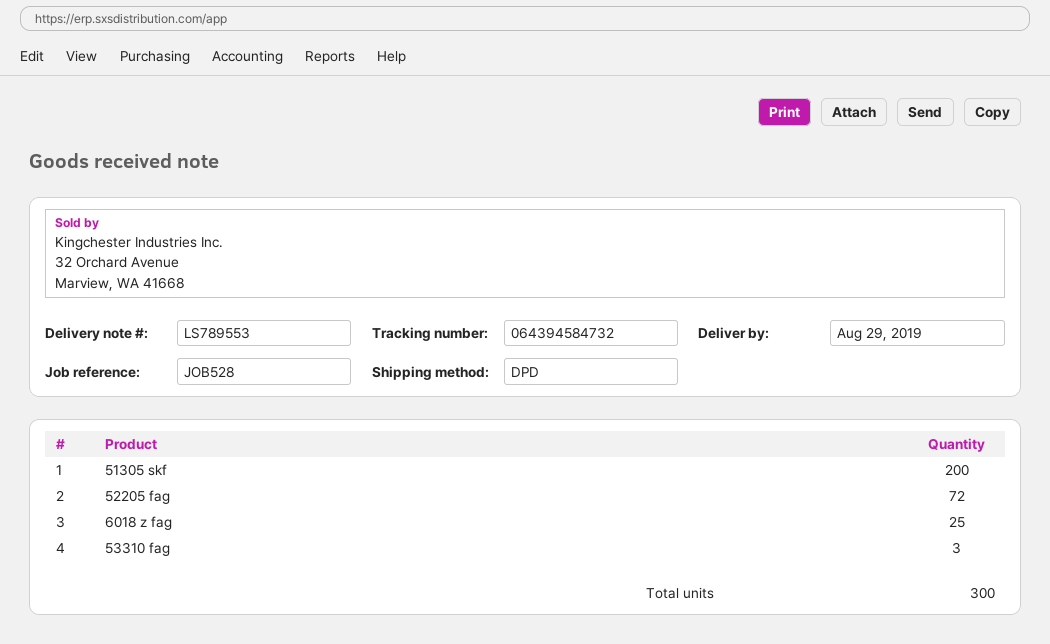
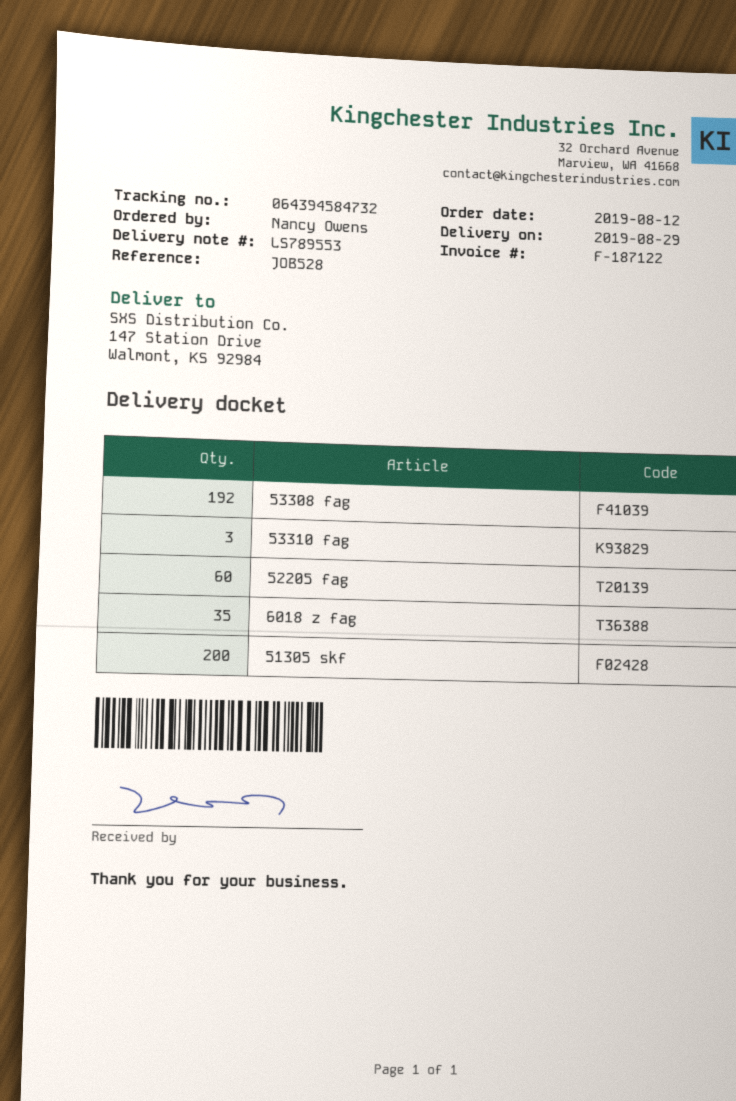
52205 fag: 72 -> 60
6018 z fag: 25 -> 35
53308 fag: none -> 192

